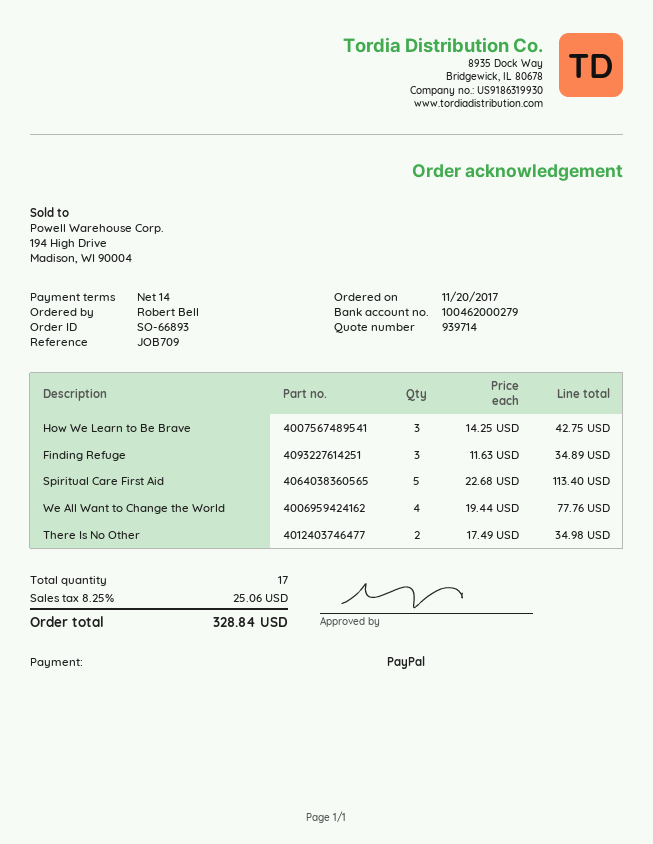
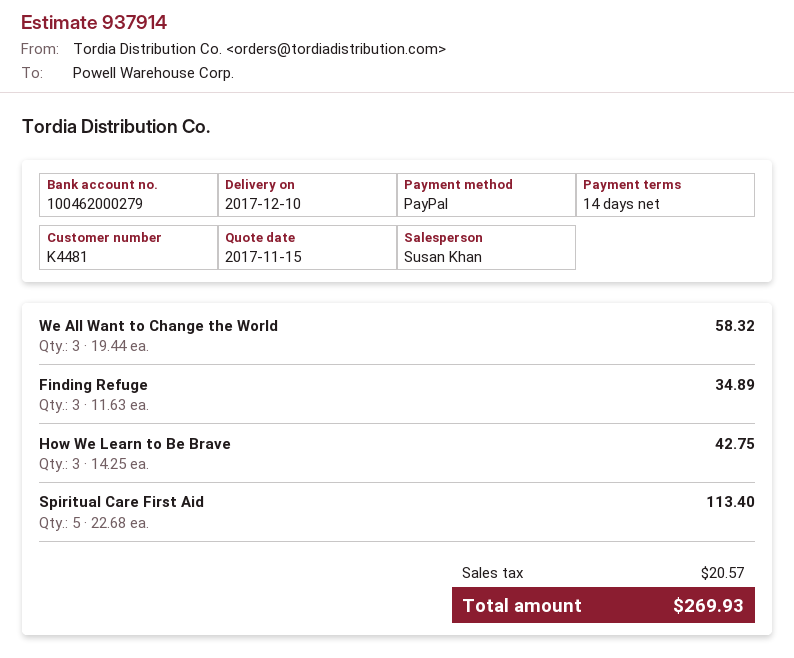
quote number: 939714 -> 937914
We All Want to Change the World: 4 x 19.44 = 77.76 -> 3 x 19.44 = 58.32
There Is No Other: 2 x 17.49 = 34.98 -> none
tax: 25.06 -> 20.57
total: 328.84 -> 269.93

